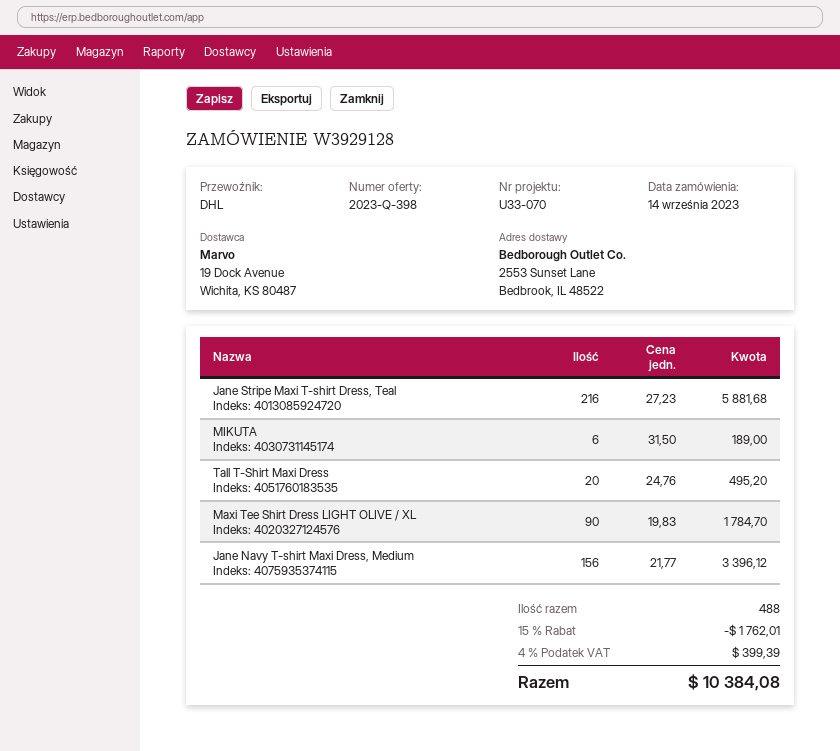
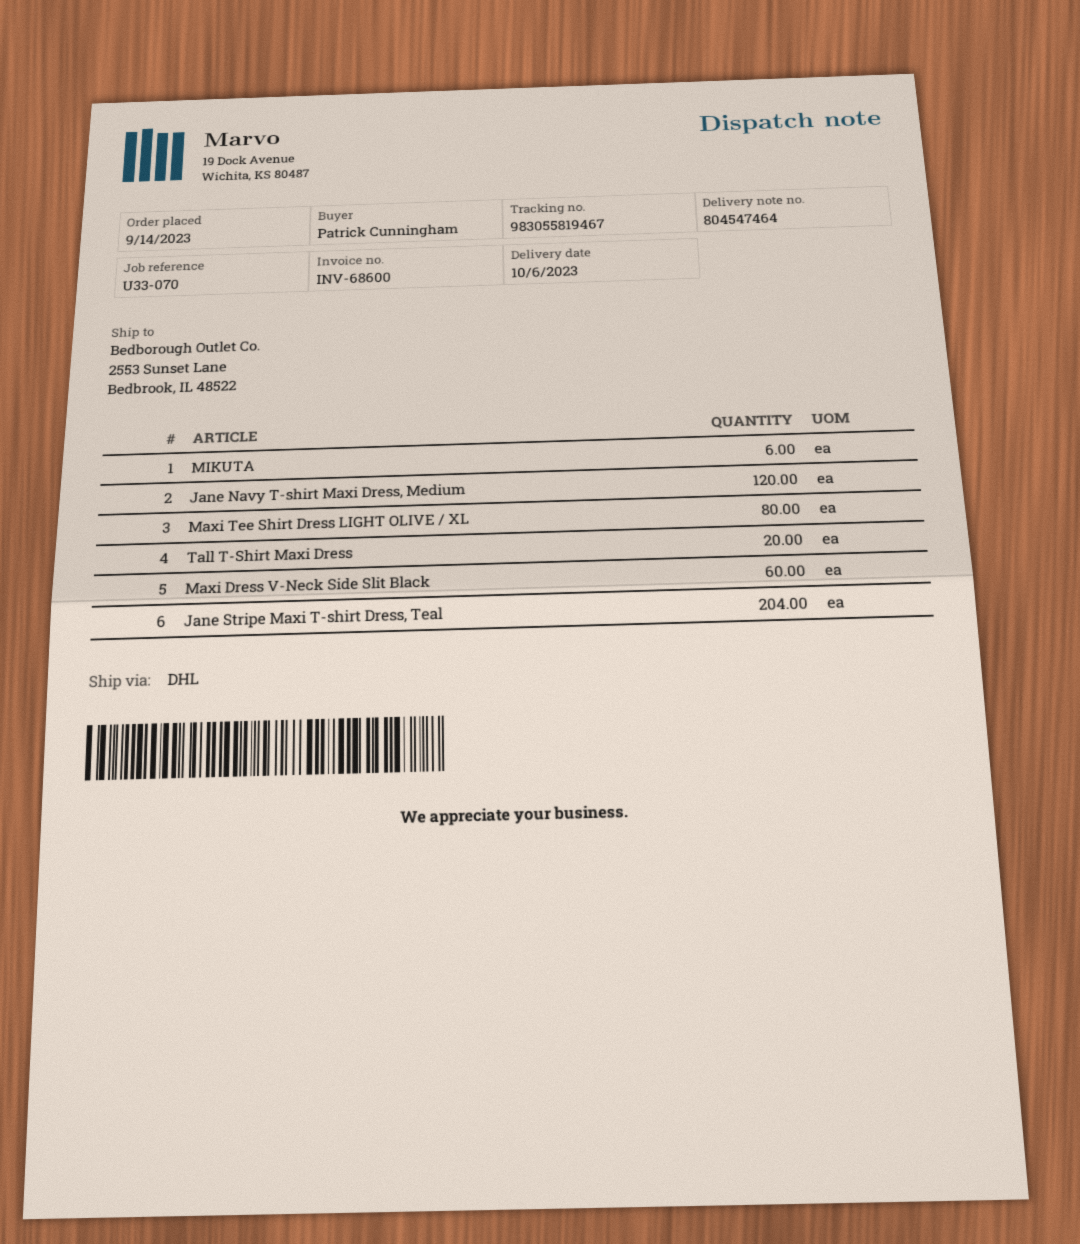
Jane Stripe Maxi T-shirt Dress, Teal: 216 -> 204
Maxi Tee Shirt Dress LIGHT OLIVE / XL: 90 -> 80
Jane Navy T-shirt Maxi Dress, Medium: 156 -> 120
Maxi Dress V-Neck Side Slit Black: none -> 60

